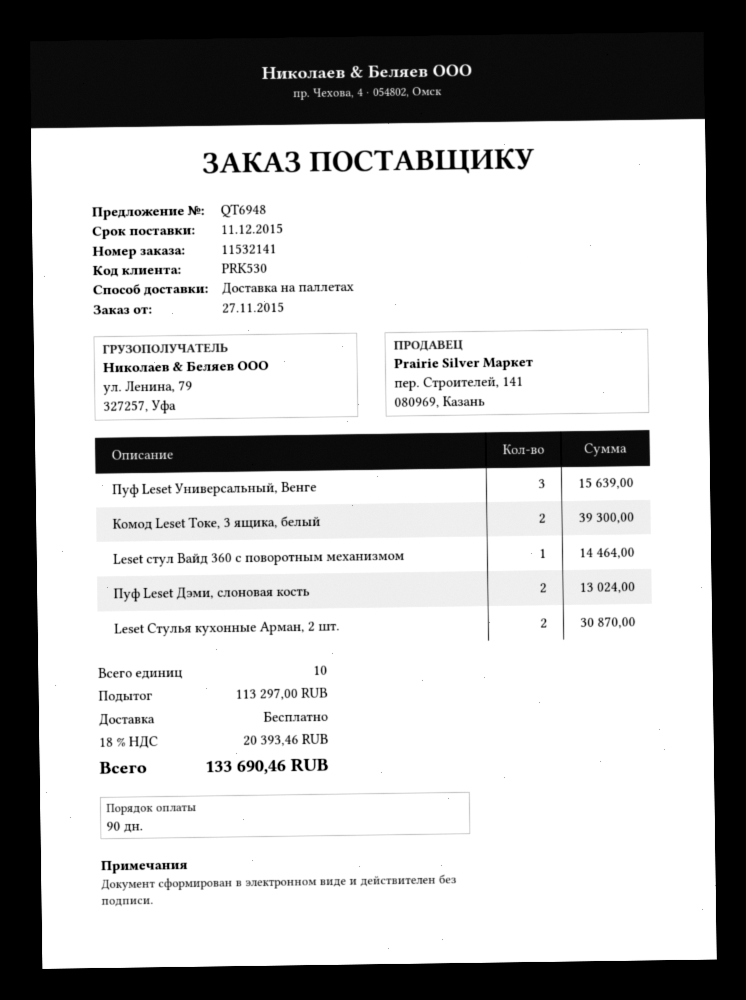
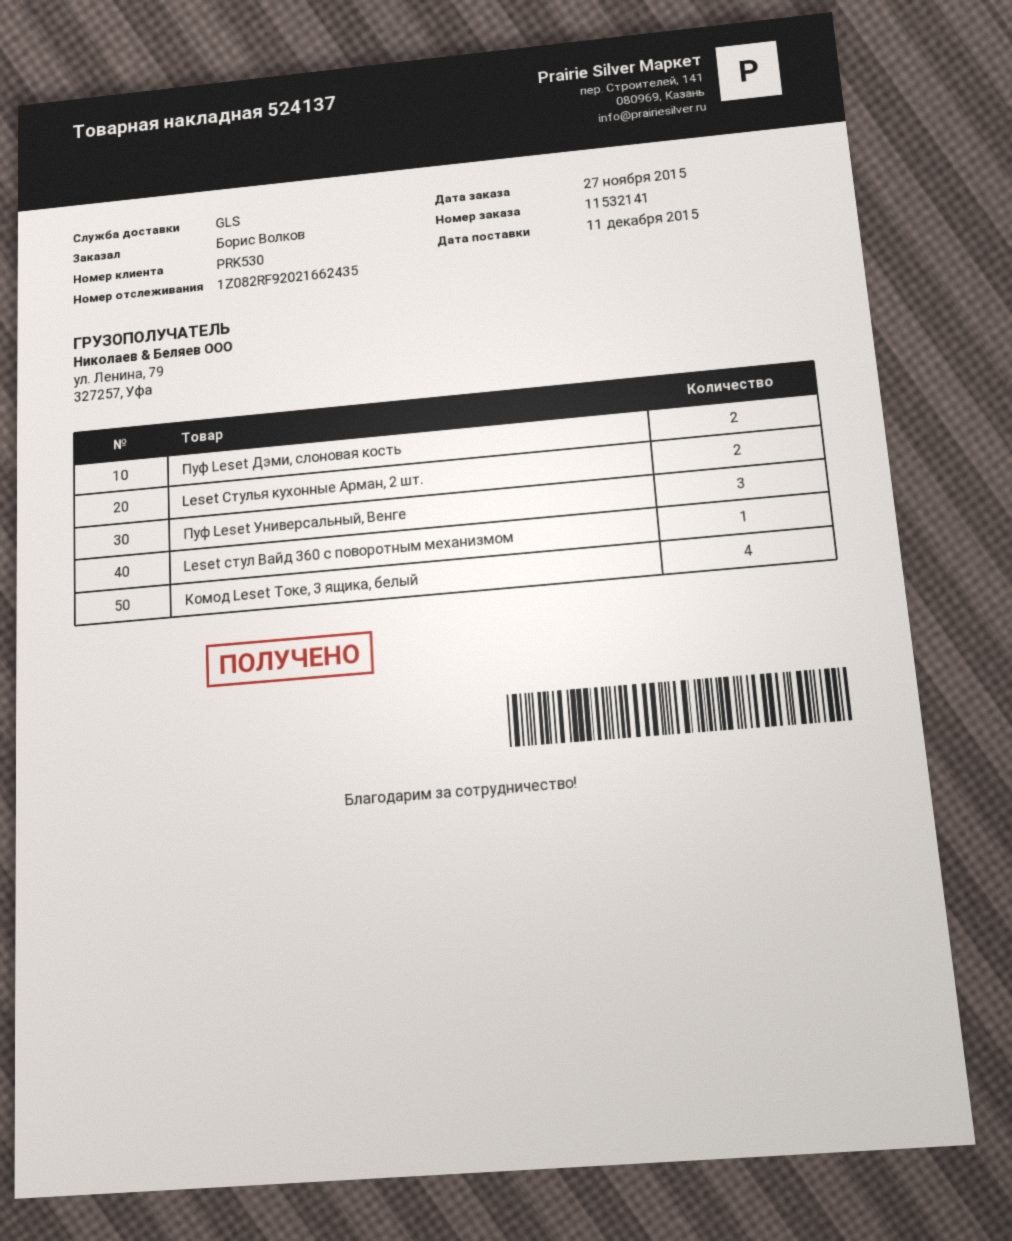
shipping method: pallet freight -> GLS
Комод Leset Токе, 3 ящика, белый: 2 -> 4

